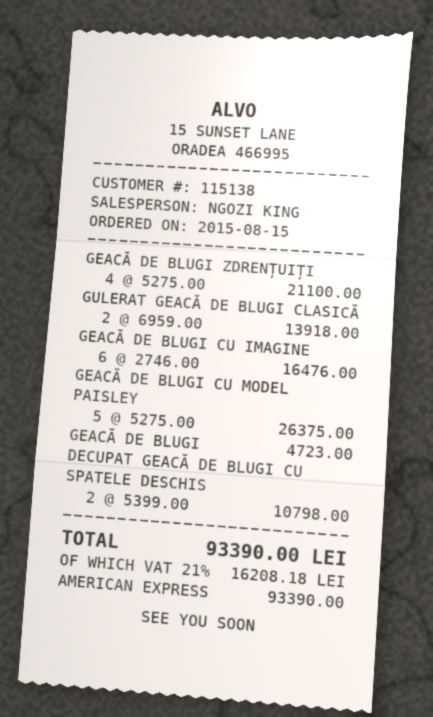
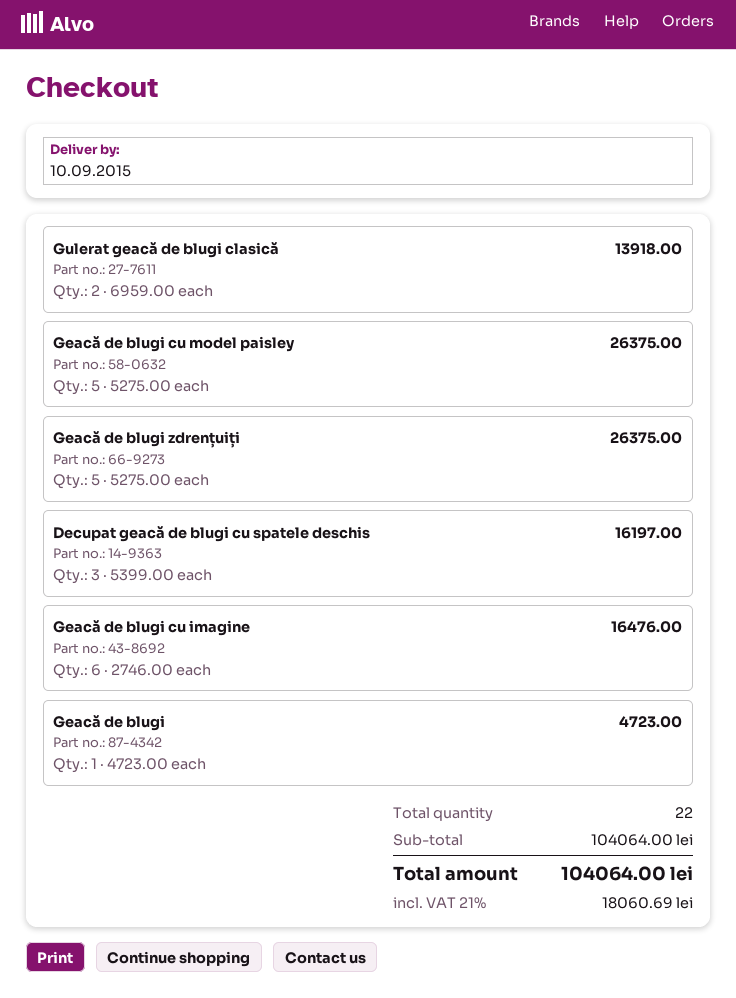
GEACĂ DE BLUGI ZDRENȚUIȚI: 4 x 5275.00 = 21100.00 -> 5 x 5275.00 = 26375.00
DECUPAT GEACĂ DE BLUGI CU SPATELE DESCHIS: 2 x 5399.00 = 10798.00 -> 3 x 5399.00 = 16197.00
tax: 21% = 16208.18 -> 21% = 18060.69
total: 93390.00 -> 104064.00

